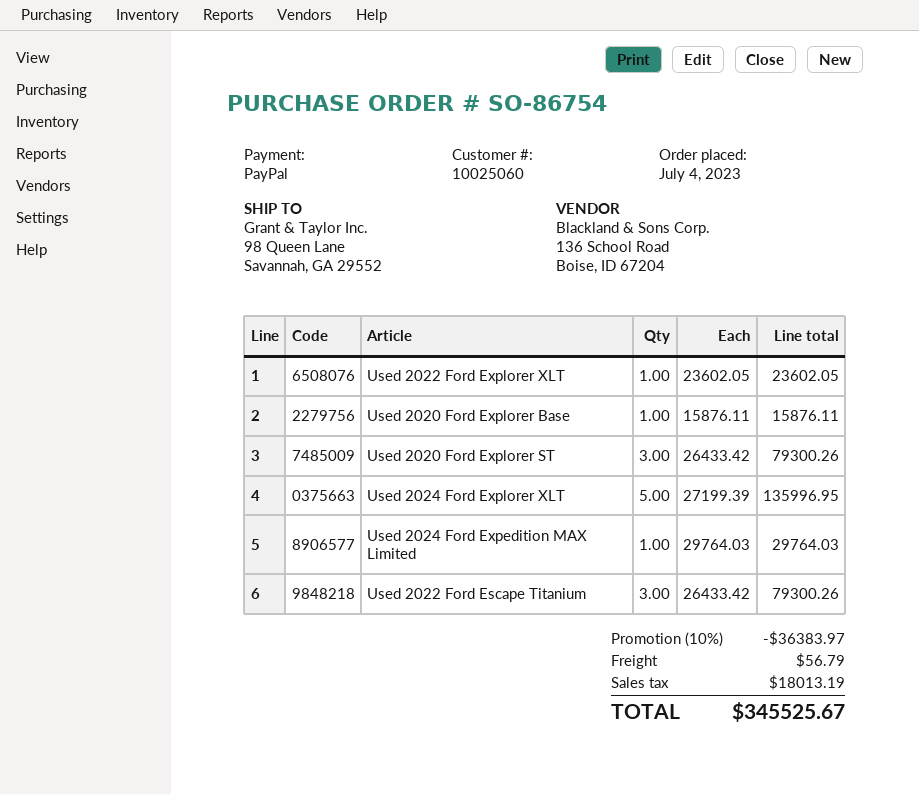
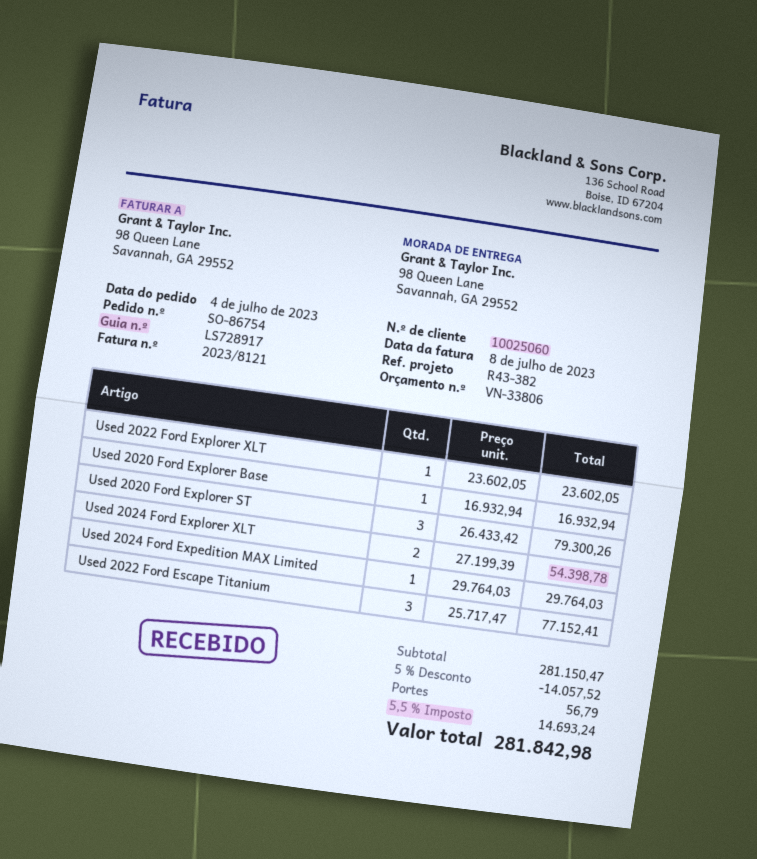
Used 2020 Ford Explorer Base: 1 x 15876.11 = 15876.11 -> 1 x 16932.94 = 16932.94
Used 2024 Ford Explorer XLT: 5 x 27199.39 = 135996.95 -> 2 x 27199.39 = 54398.78
Used 2022 Ford Escape Titanium: 3 x 26433.42 = 79300.26 -> 3 x 25717.47 = 77152.41
discount: 10% = 36383.97 -> 5% = 14057.52
tax: 18013.19 -> 14693.24
total: 345525.67 -> 281842.98

